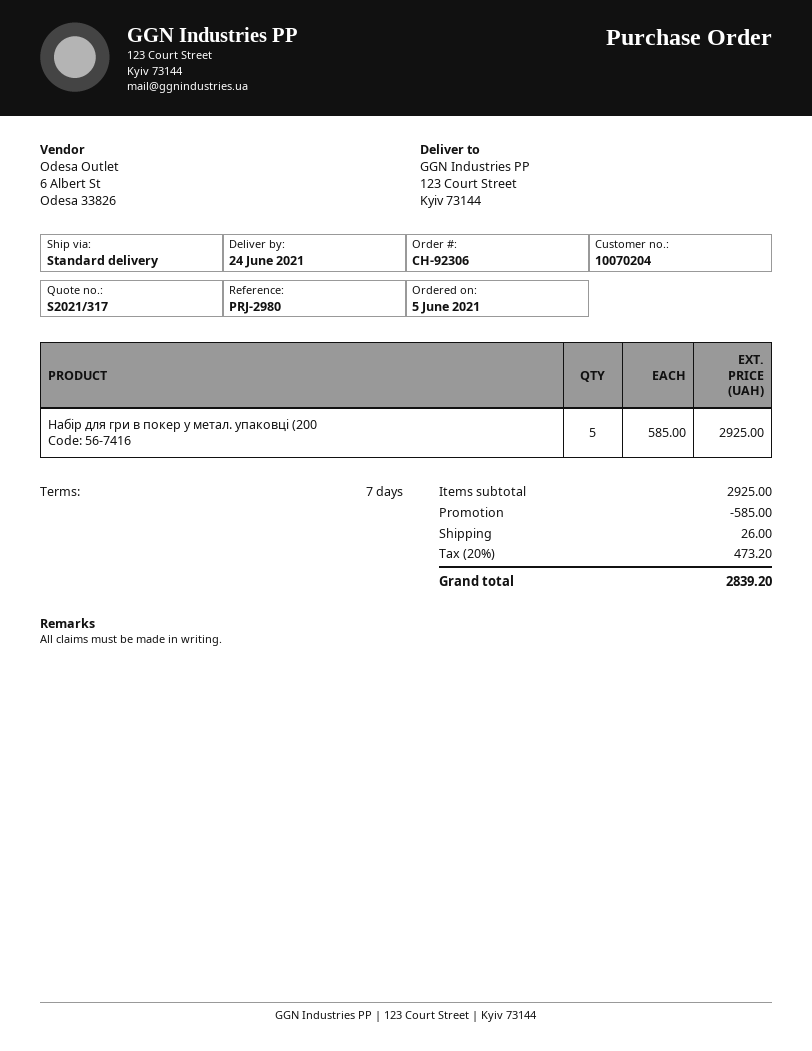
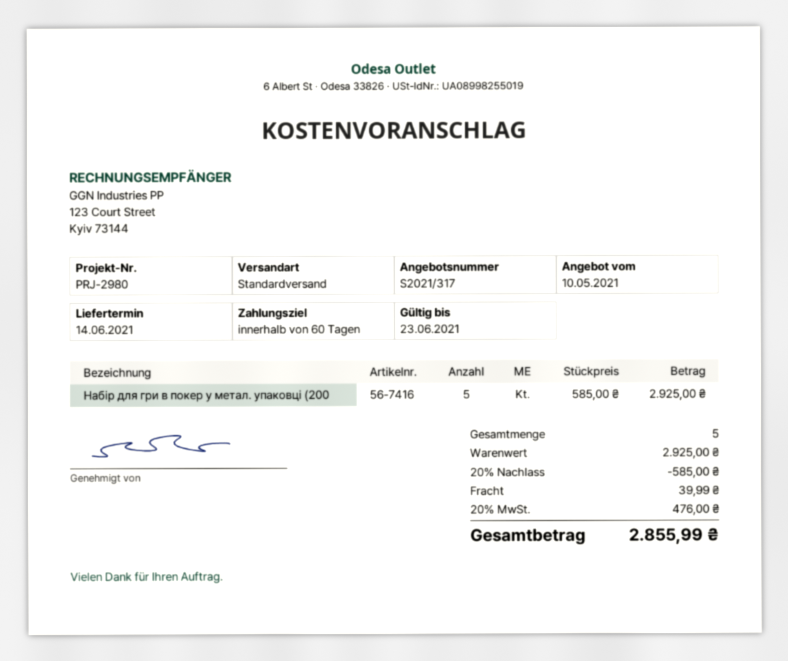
delivery date: 2021-06-24 -> 2021-06-14
payment terms: 7 days -> 60 days
shipping: 26.00 -> 39.99
tax: 20% = 473.20 -> 20% = 476.00
total: 2839.20 -> 2855.99

